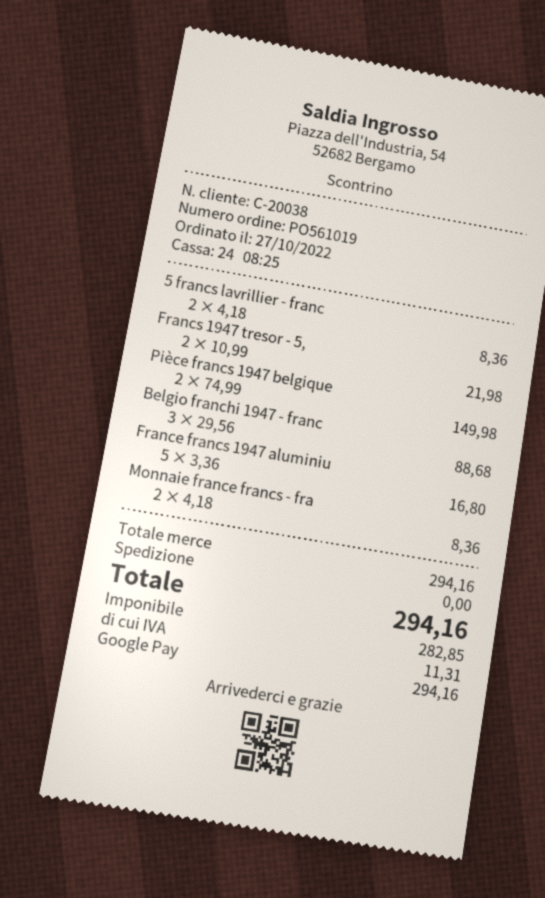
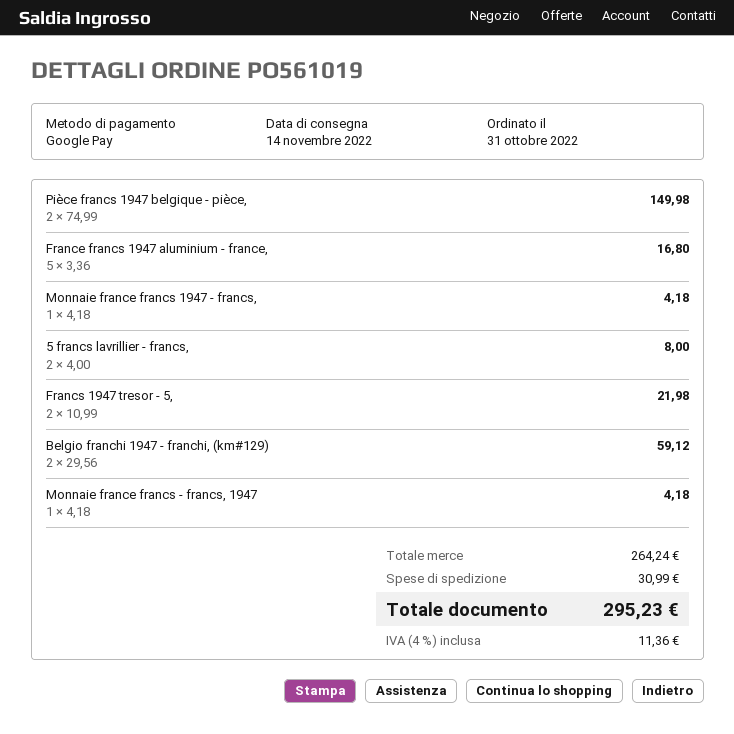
order date: 2022-10-27 -> 2022-10-31
5 francs lavrillier - franc: 2 x 4.18 = 8.36 -> 2 x 4.00 = 8.00
Belgio franchi 1947 - franc: 3 x 29.56 = 88.68 -> 2 x 29.56 = 59.12
Monnaie france francs - fra: 2 x 4.18 = 8.36 -> 1 x 4.18 = 4.18
Monnaie france francs 1947 - francs,: none -> 1 x 4.18 = 4.18
subtotal: 294.16 -> 264.24
shipping: 0.00 -> 30.99
tax: 11.31 -> 11.36
total: 294.16 -> 295.23

